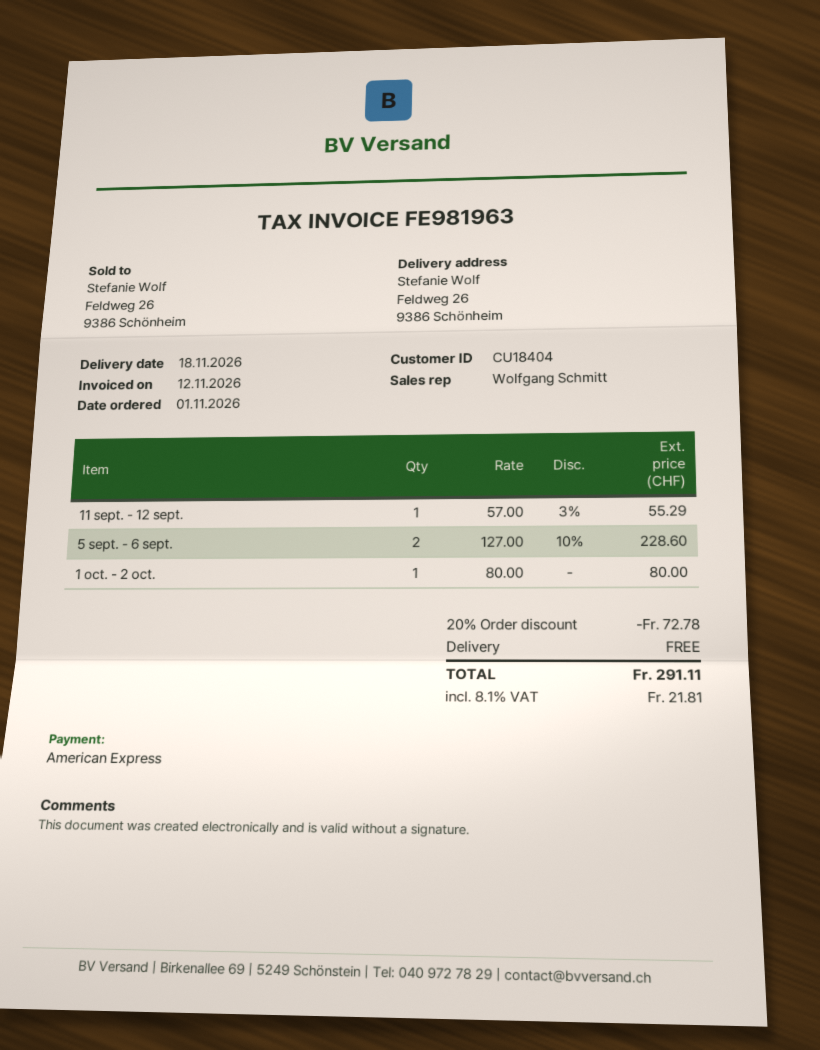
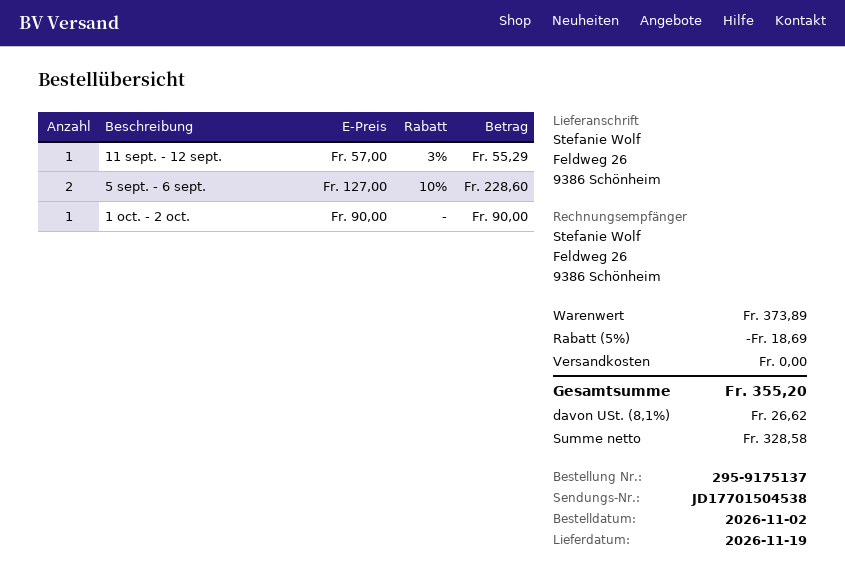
order date: 2026-11-01 -> 2026-11-02
delivery date: 2026-11-18 -> 2026-11-19
1 oct. - 2 oct.: 1 x 80.00 = 80.00 -> 1 x 90.00 = 90.00
discount: 20% = 72.78 -> 5% = 18.69
tax: 8.1% = 21.81 -> 8.1% = 26.62
total: 291.11 -> 355.20

